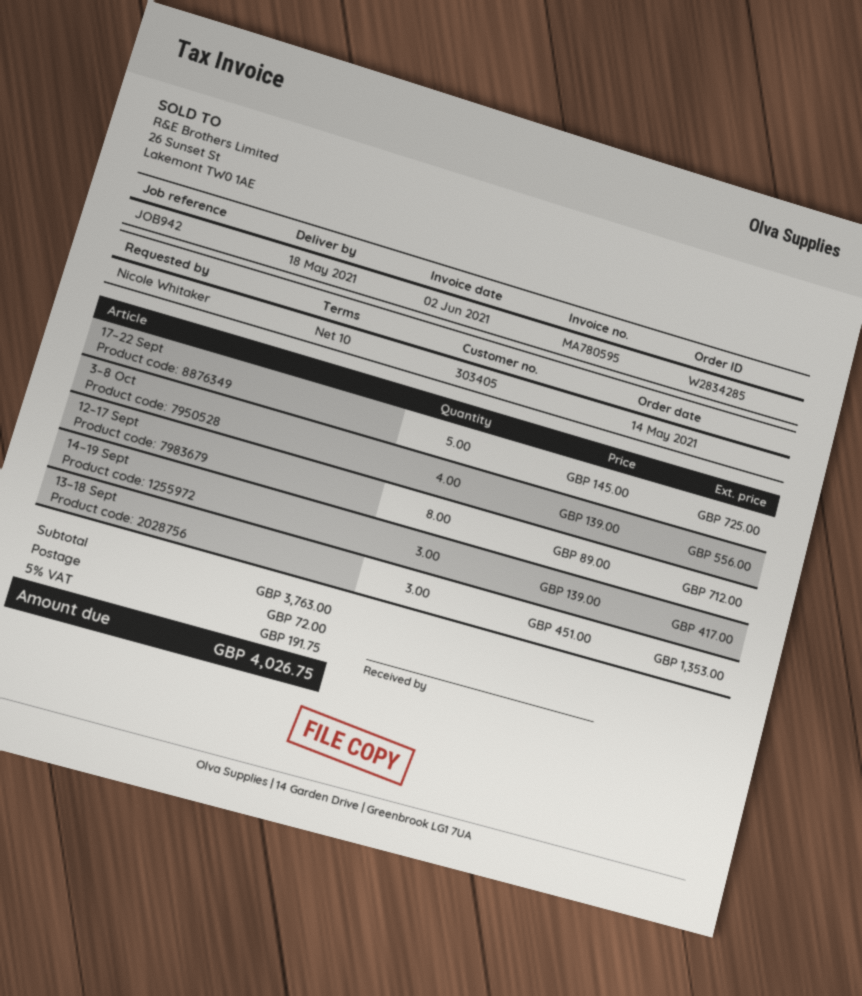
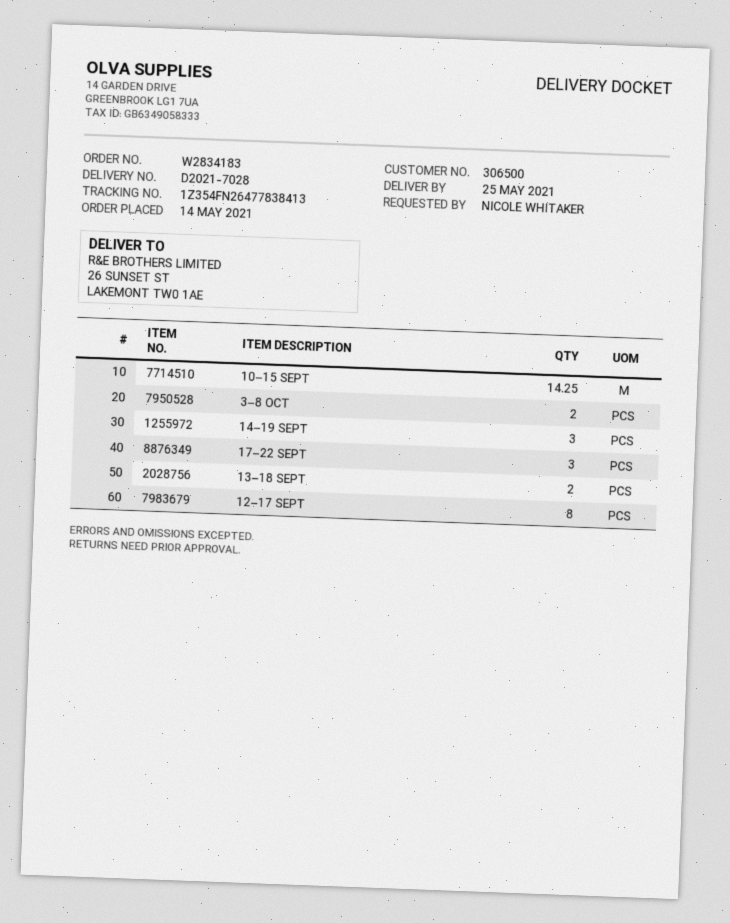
order number: W2834285 -> W2834183
delivery date: 2021-05-18 -> 2021-05-25
customer number: 303405 -> 306500
17–22 Sept: 5 -> 3
3–8 Oct: 4 -> 2
13–18 Sept: 3 -> 2
10–15 SEPT: none -> 14.25

